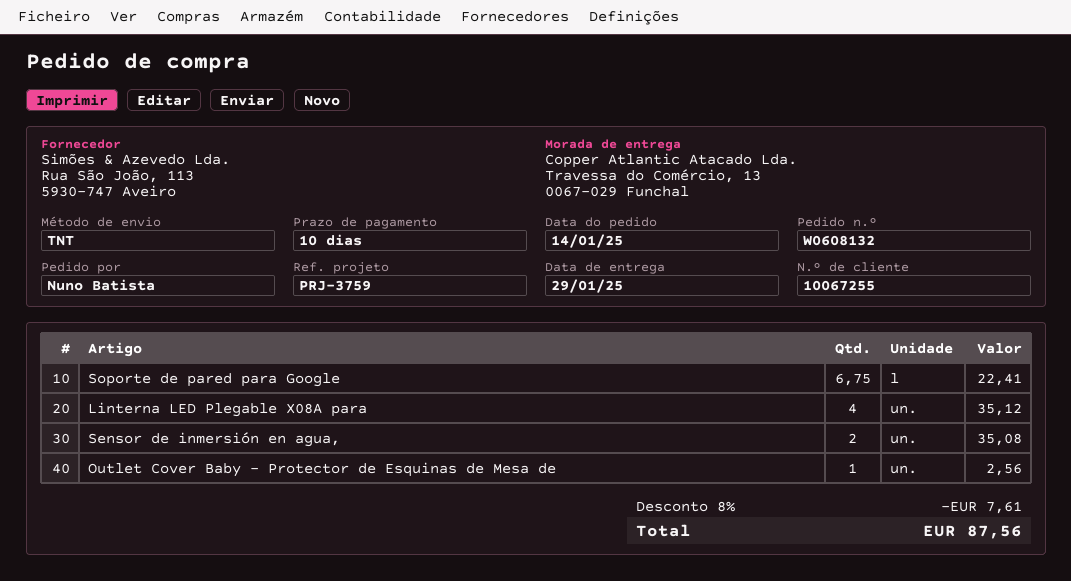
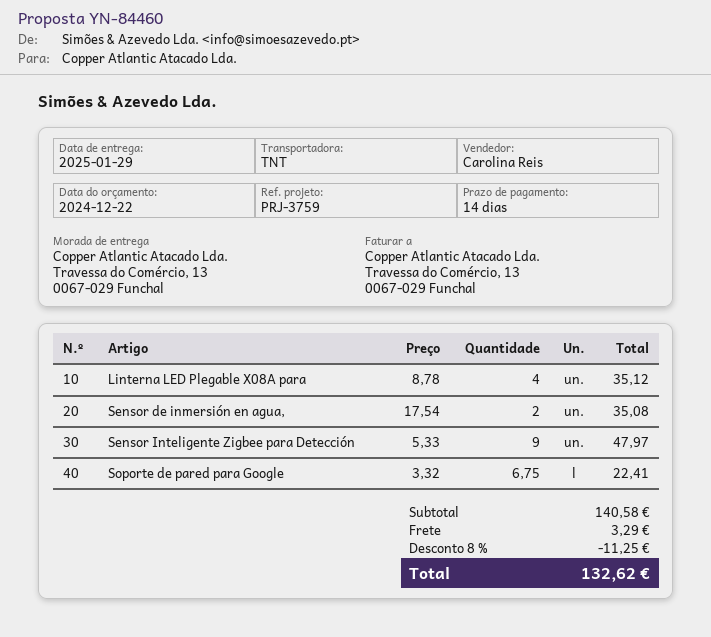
payment terms: 10 days -> 14 days
Outlet Cover Baby - Protector de Esquinas de Mesa de: 1 for 2.56 -> none
Sensor Inteligente Zigbee para Detección: none -> 9 for 47.97
discount: 8% = 7.61 -> 8% = 11.25
shipping: none -> 3.29
total: 87.56 -> 132.62

